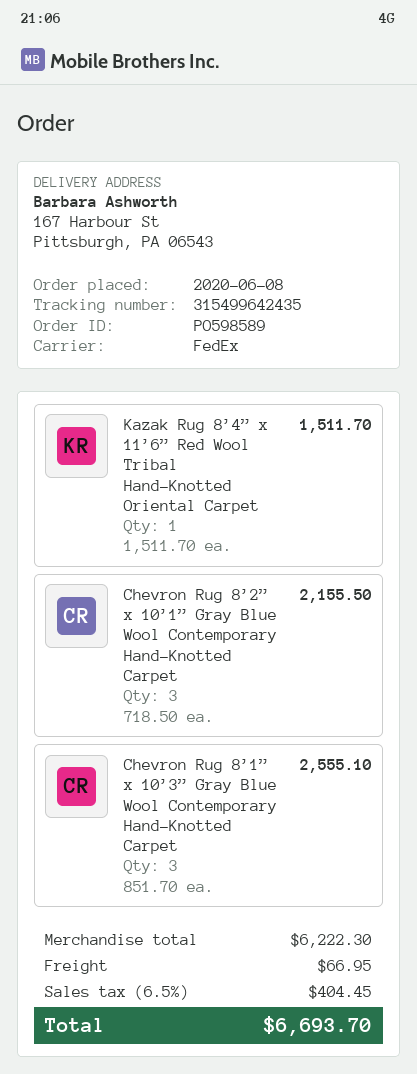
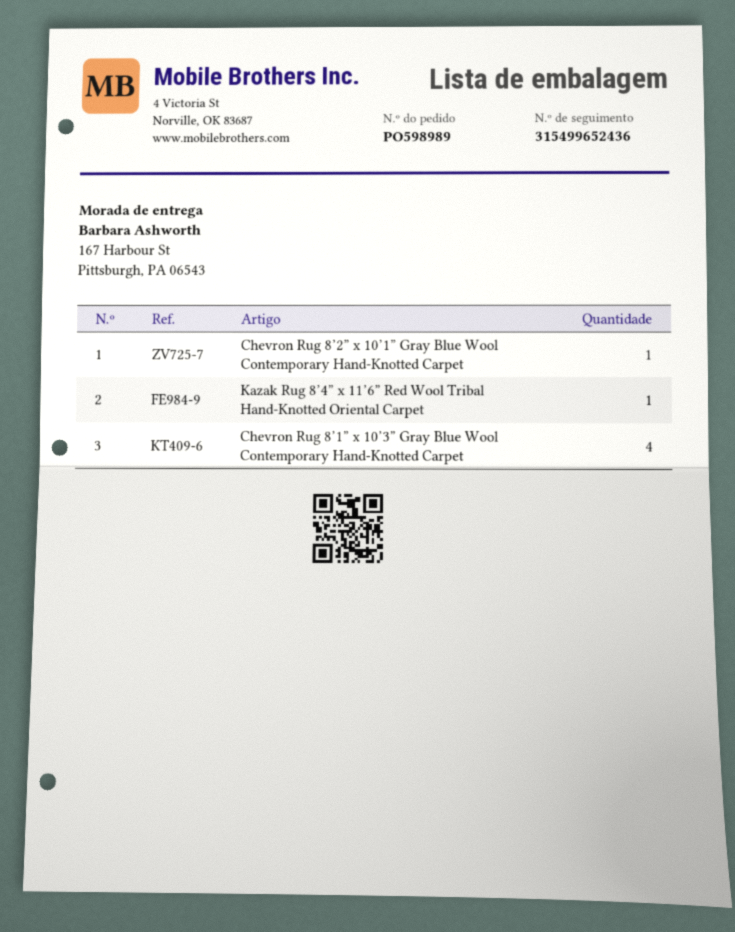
order number: PO598589 -> PO598989
tracking number: 315499642435 -> 315499652436
Chevron Rug 8’2” x 10’1” Gray Blue Wool Contemporary Hand-Knotted Carpet: 3 -> 1
Chevron Rug 8’1” x 10’3” Gray Blue Wool Contemporary Hand-Knotted Carpet: 3 -> 4

